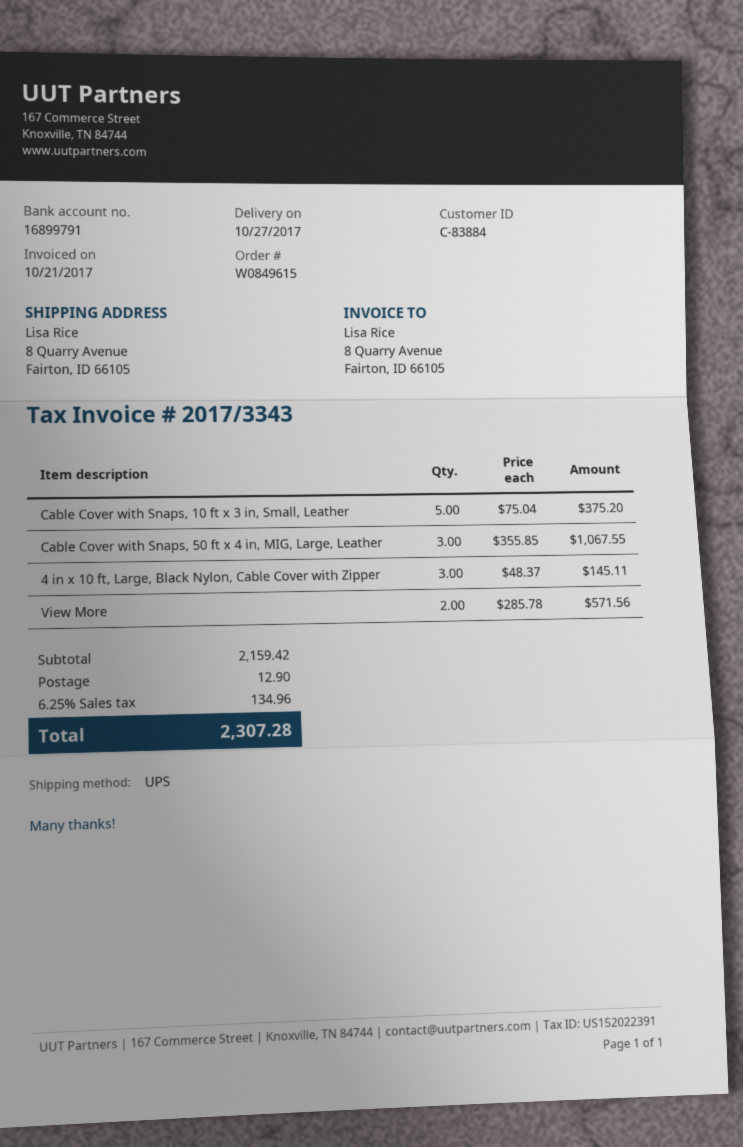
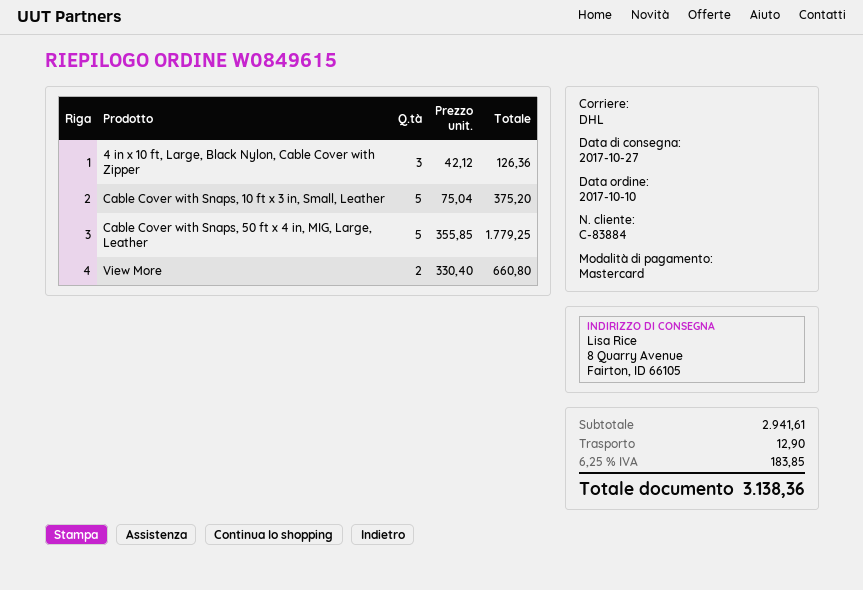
shipping method: UPS -> DHL
Cable Cover with Snaps, 50 ft x 4 in, MIG, Large, Leather: 3 x 355.85 = 1067.55 -> 5 x 355.85 = 1779.25
4 in x 10 ft, Large, Black Nylon, Cable Cover with Zipper: 3 x 48.37 = 145.11 -> 3 x 42.12 = 126.36
View More: 2 x 285.78 = 571.56 -> 2 x 330.40 = 660.80
subtotal: 2159.42 -> 2941.61
tax: 6.25% = 134.96 -> 6.25% = 183.85
total: 2307.28 -> 3138.36

